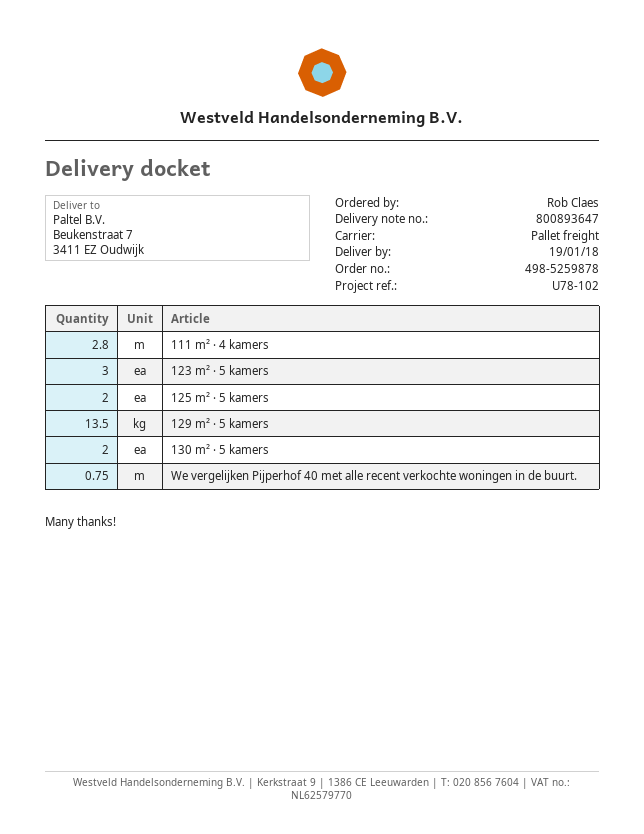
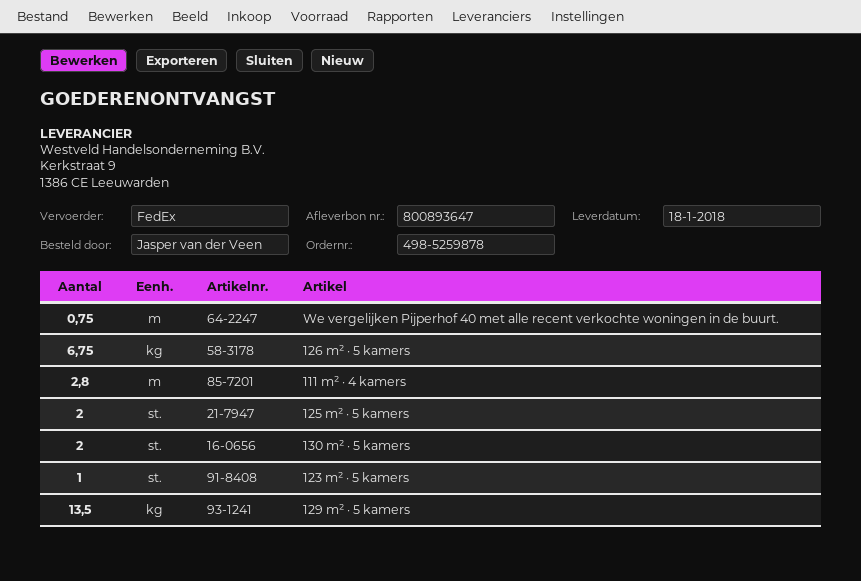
delivery date: 2018-01-19 -> 2018-01-18
ordered by: Rob Claes -> Jasper van der Veen
shipping method: pallet freight -> FedEx
123 m² · 5 kamers: 3 -> 1
126 m² · 5 kamers: none -> 6.75

